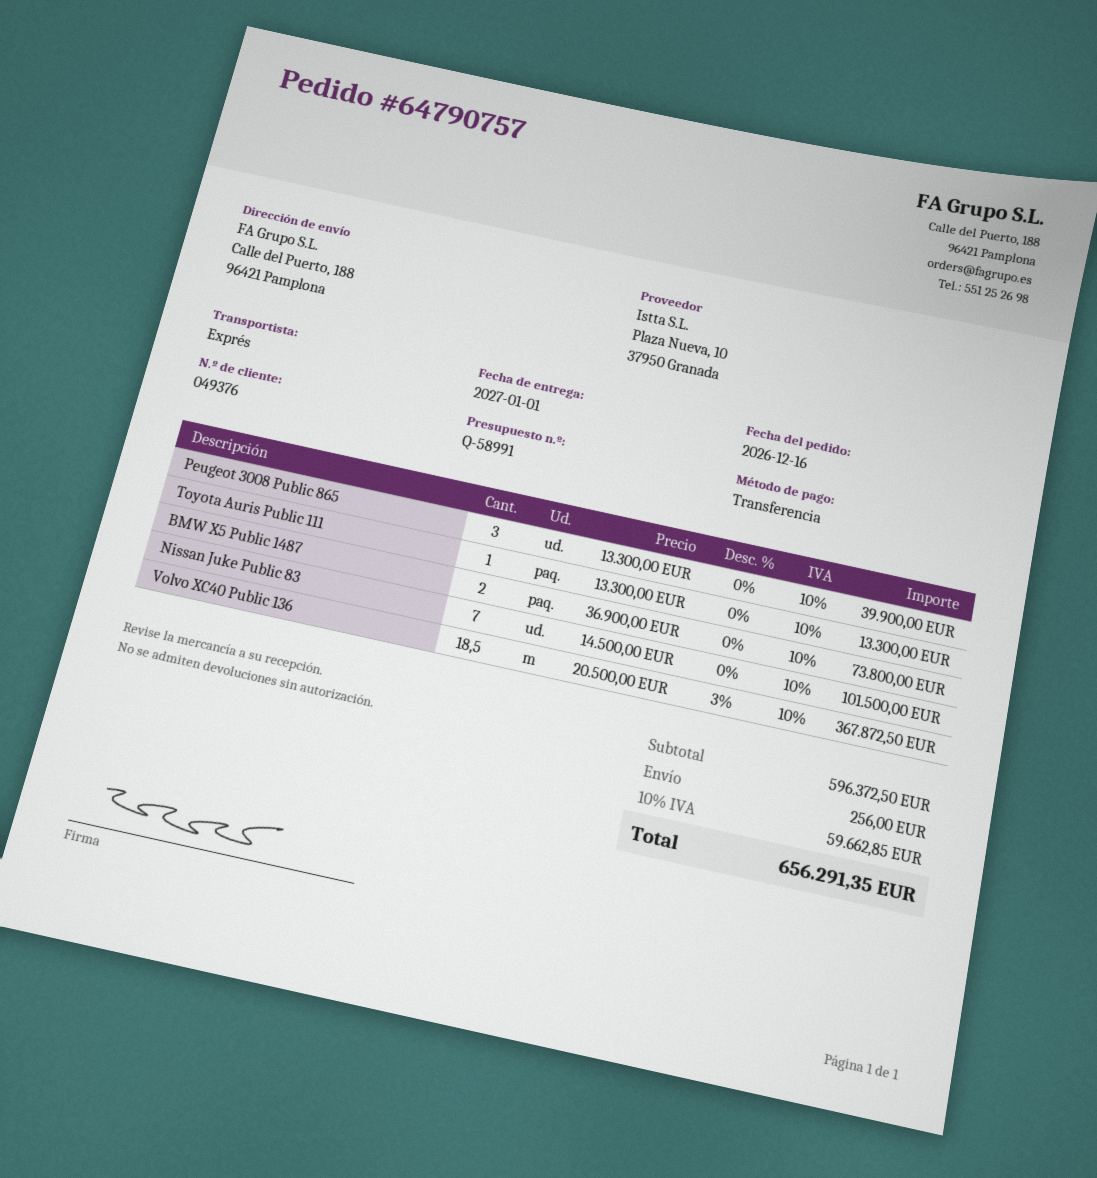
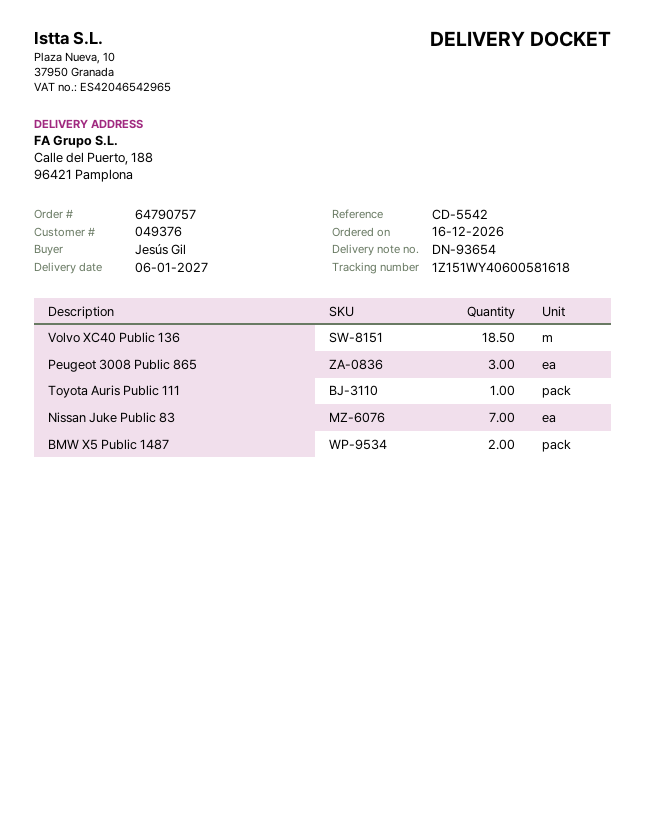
delivery date: 2027-01-01 -> 2027-01-06

